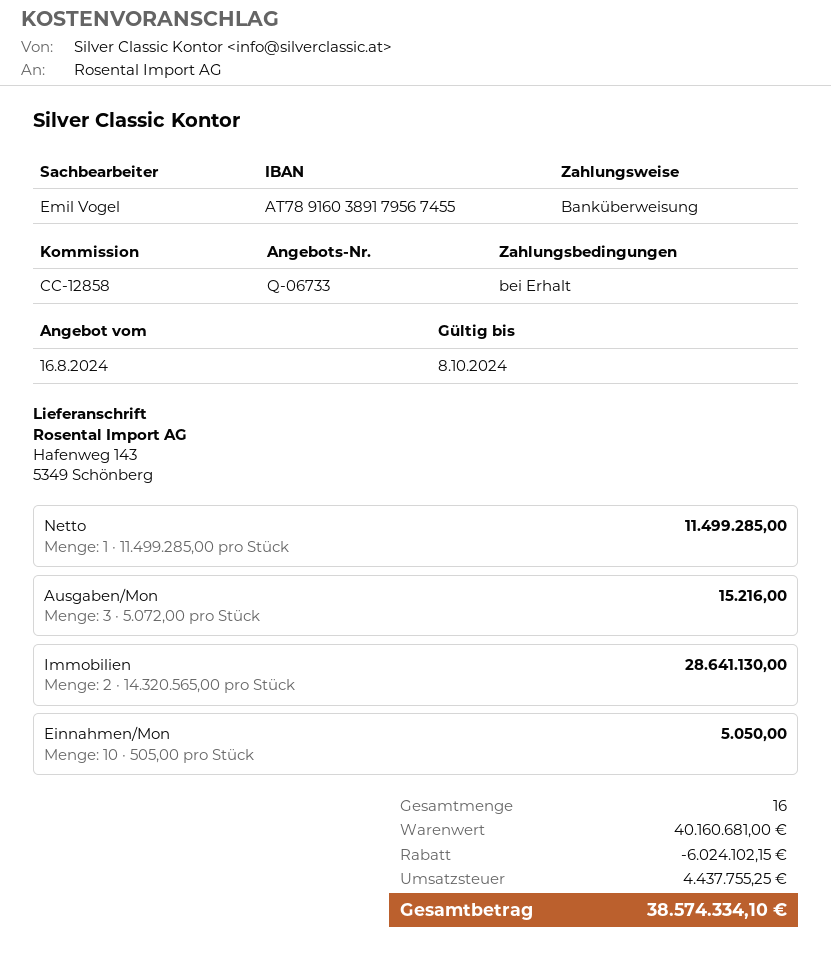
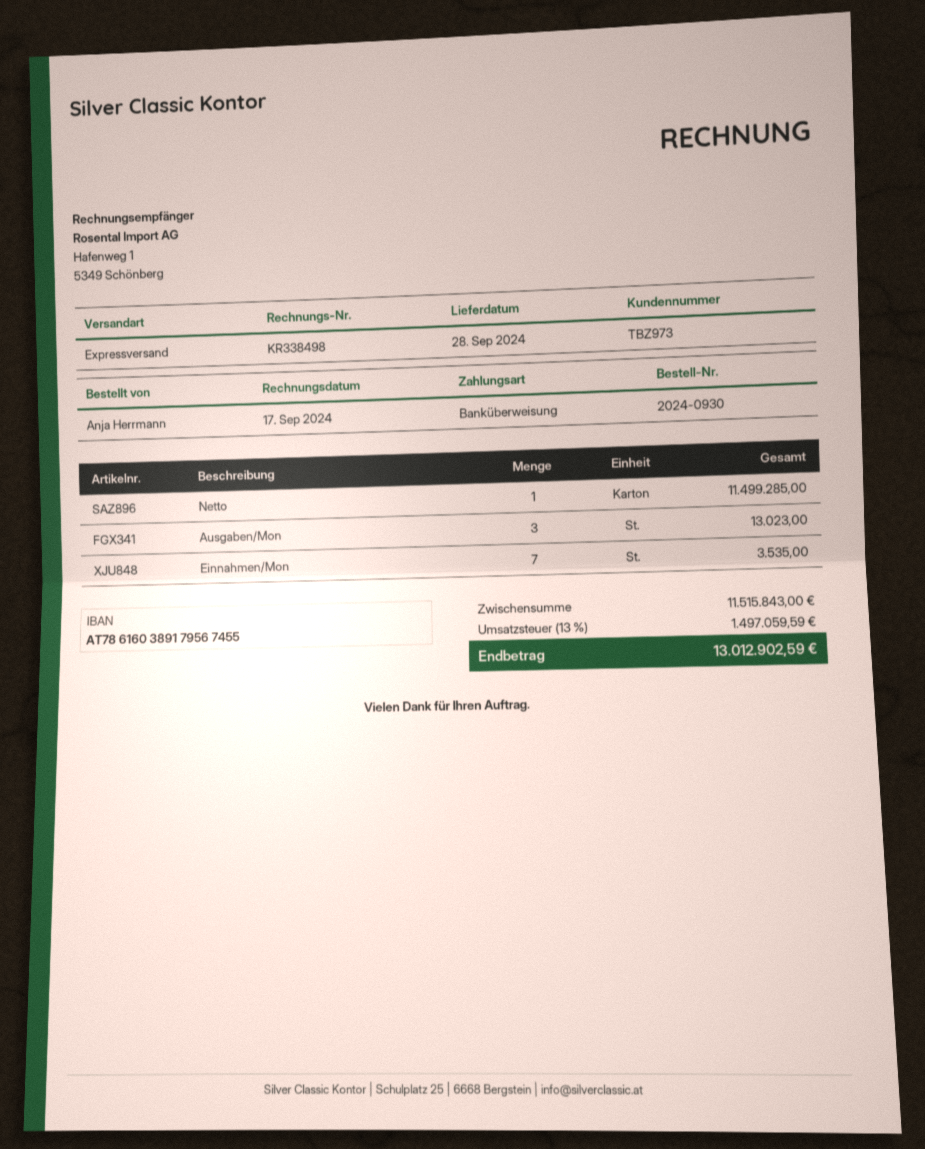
bank account: AT789160389179567455 -> AT786160389179567455
Ausgaben/Mon: 3 for 15216.00 -> 3 for 13023.00
Immobilien: 2 for 28641130.00 -> none
Einnahmen/Mon: 10 for 5050.00 -> 7 for 3535.00
subtotal: 40160681.00 -> 11515843.00
discount: 6024102.15 -> none
tax: 4437755.25 -> 1497059.59
total: 38574334.10 -> 13012902.59

